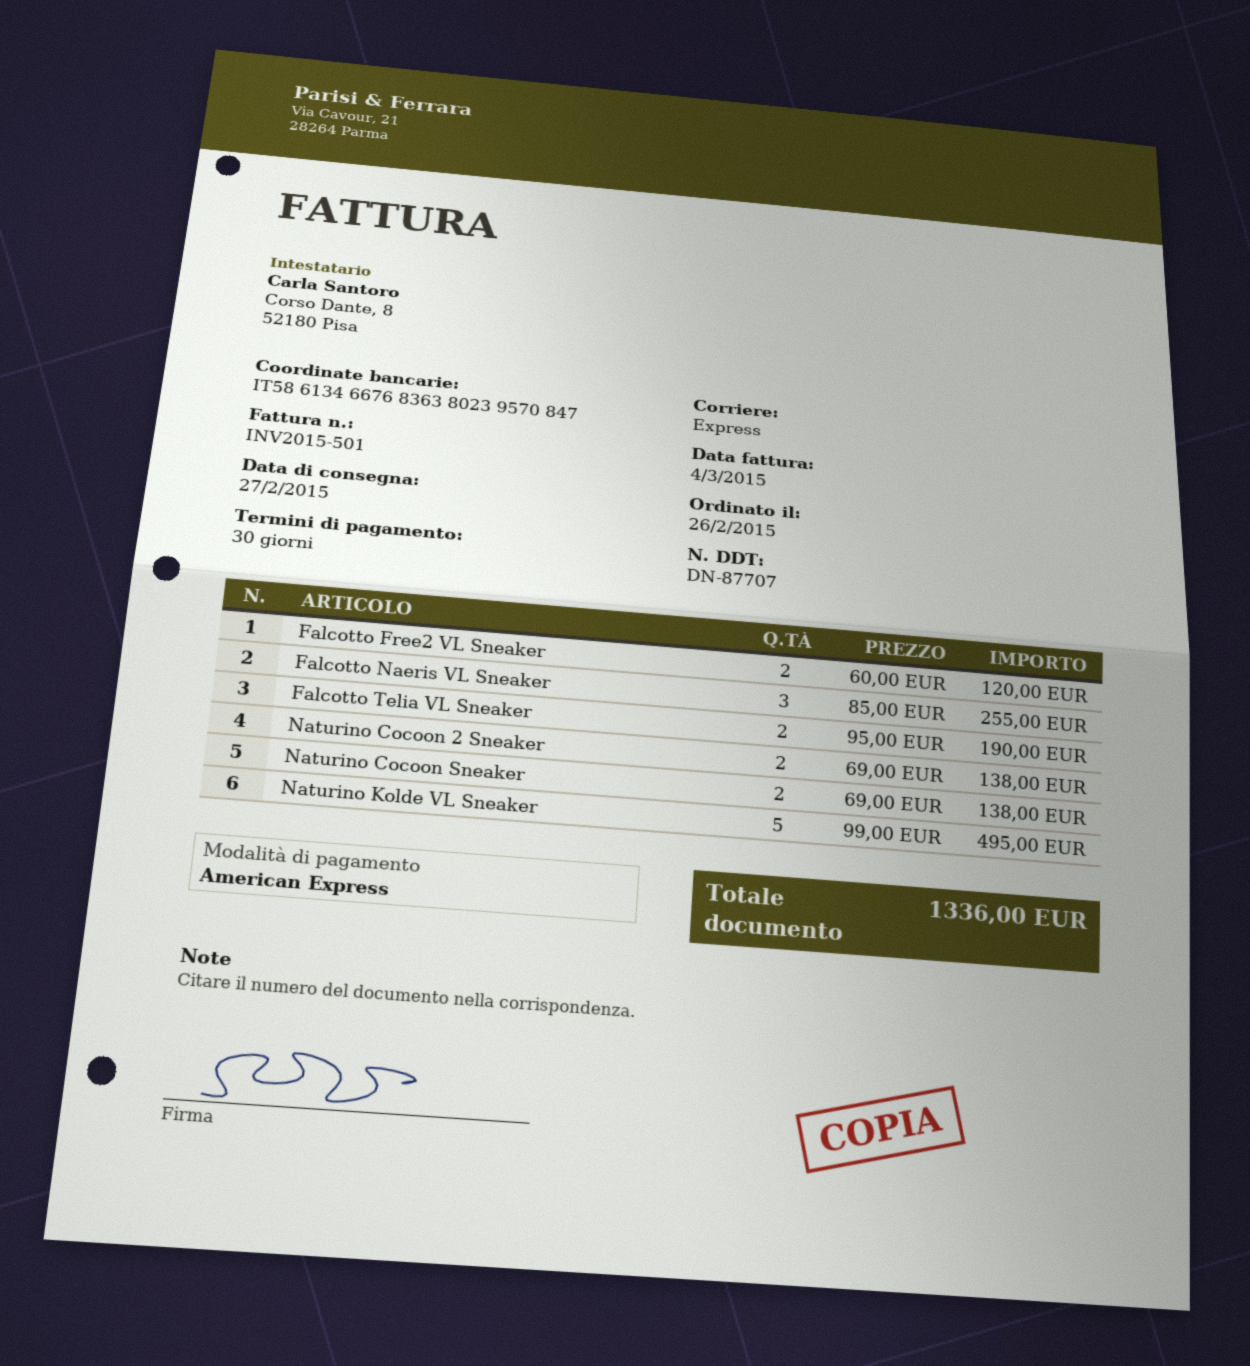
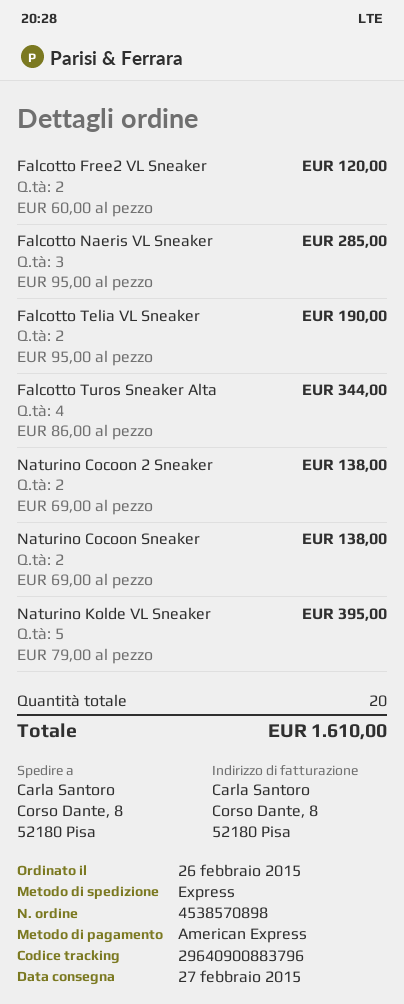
Falcotto Naeris VL Sneaker: 3 x 85.00 = 255.00 -> 3 x 95.00 = 285.00
Naturino Kolde VL Sneaker: 5 x 99.00 = 495.00 -> 5 x 79.00 = 395.00
Falcotto Turos Sneaker Alta: none -> 4 x 86.00 = 344.00
total: 1336.00 -> 1610.00

